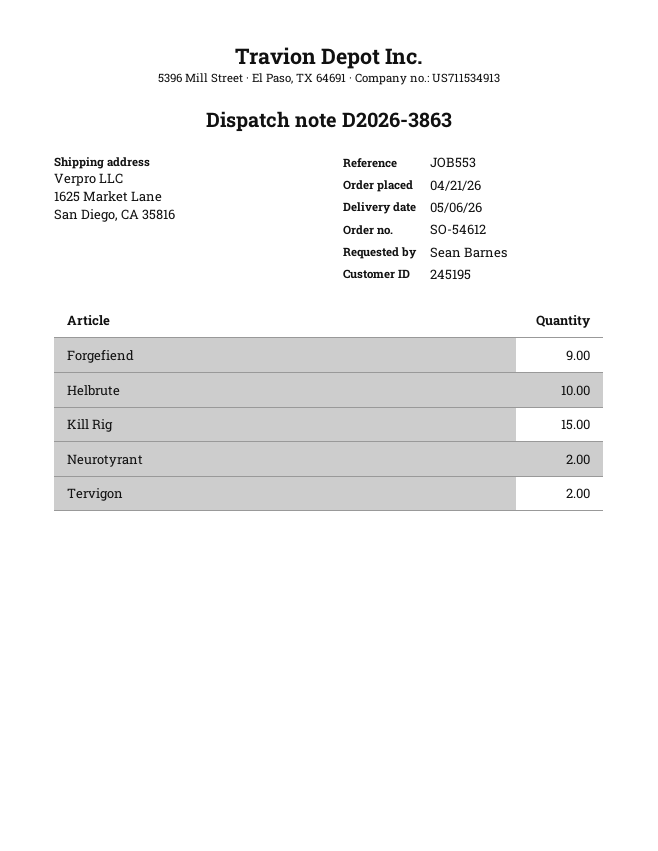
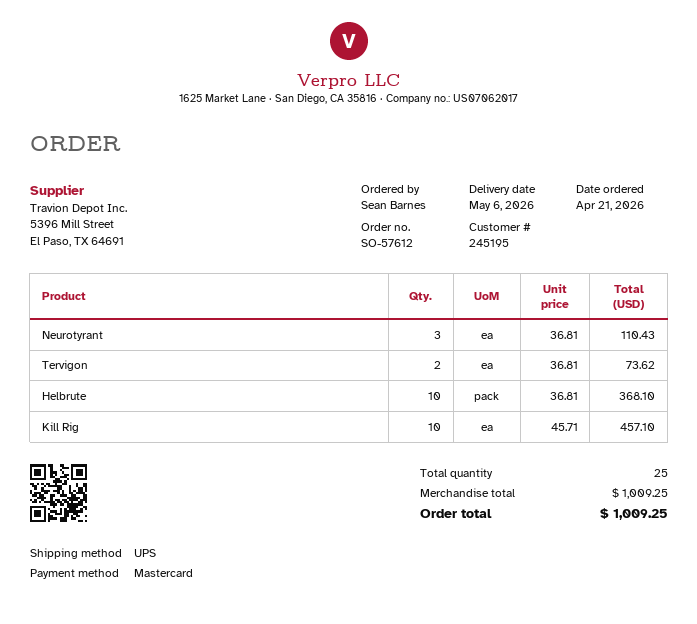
order number: SO-54612 -> SO-57612
Forgefiend: 9 -> none
Kill Rig: 15 -> 10
Neurotyrant: 2 -> 3

